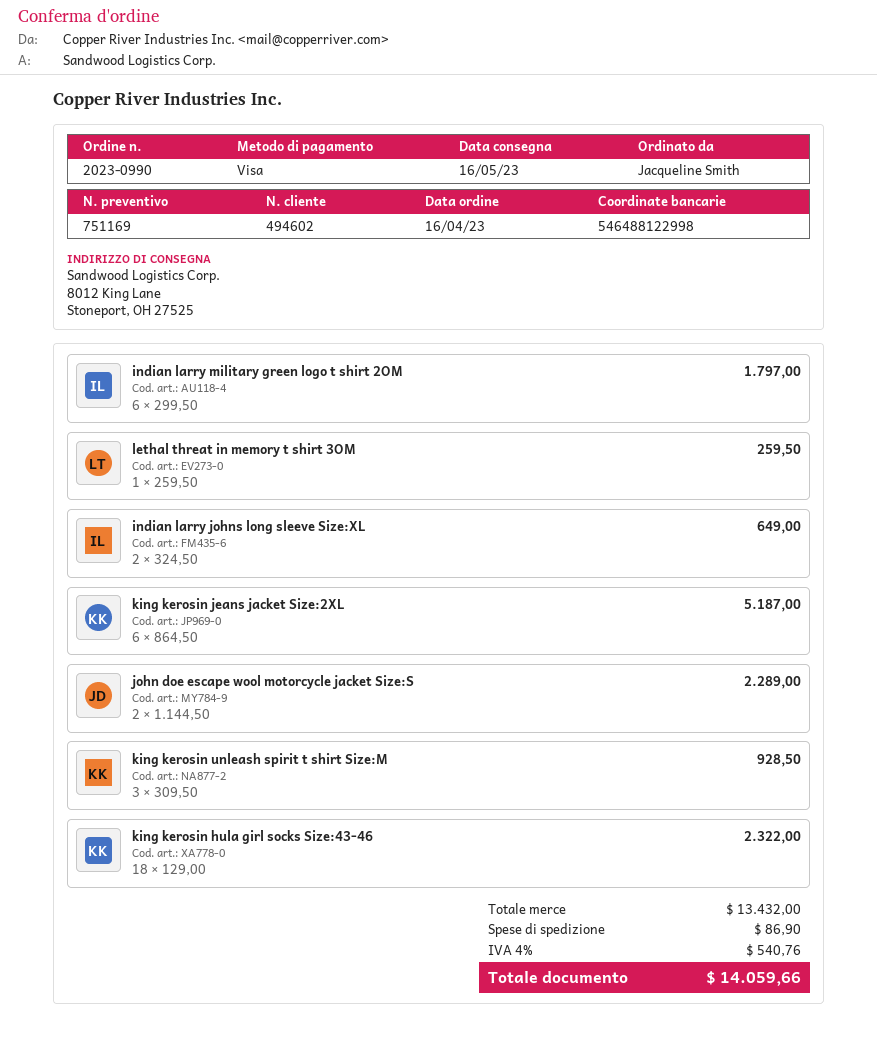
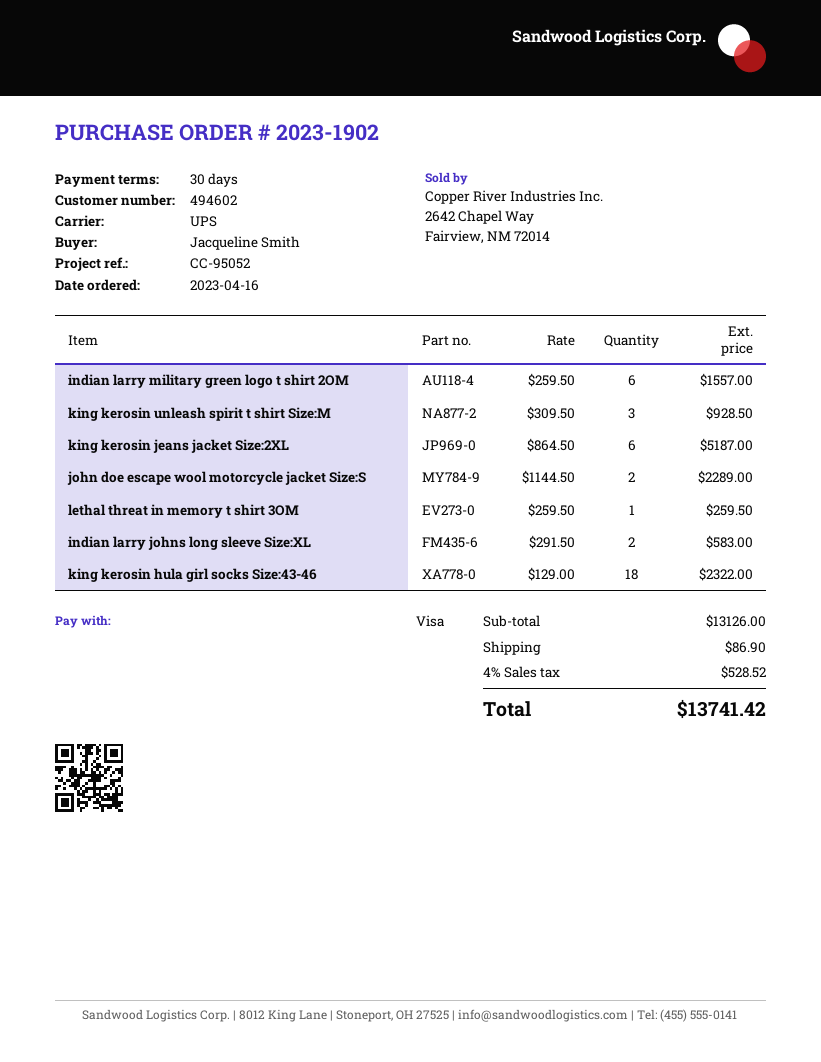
order number: 2023-0990 -> 2023-1902
indian larry military green logo t shirt 2OM: 6 x 299.50 = 1797.00 -> 6 x 259.50 = 1557.00
indian larry johns long sleeve Size:XL: 2 x 324.50 = 649.00 -> 2 x 291.50 = 583.00
subtotal: 13432.00 -> 13126.00
tax: 4% = 540.76 -> 4% = 528.52
total: 14059.66 -> 13741.42

